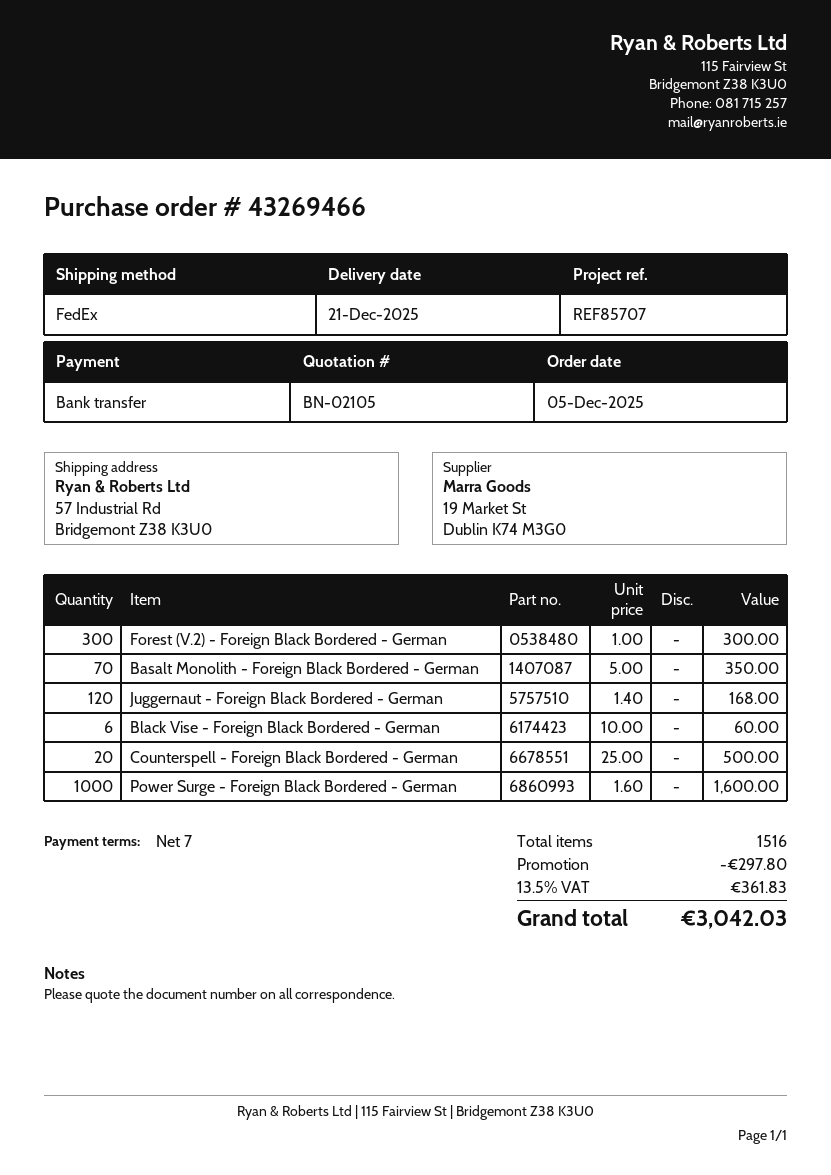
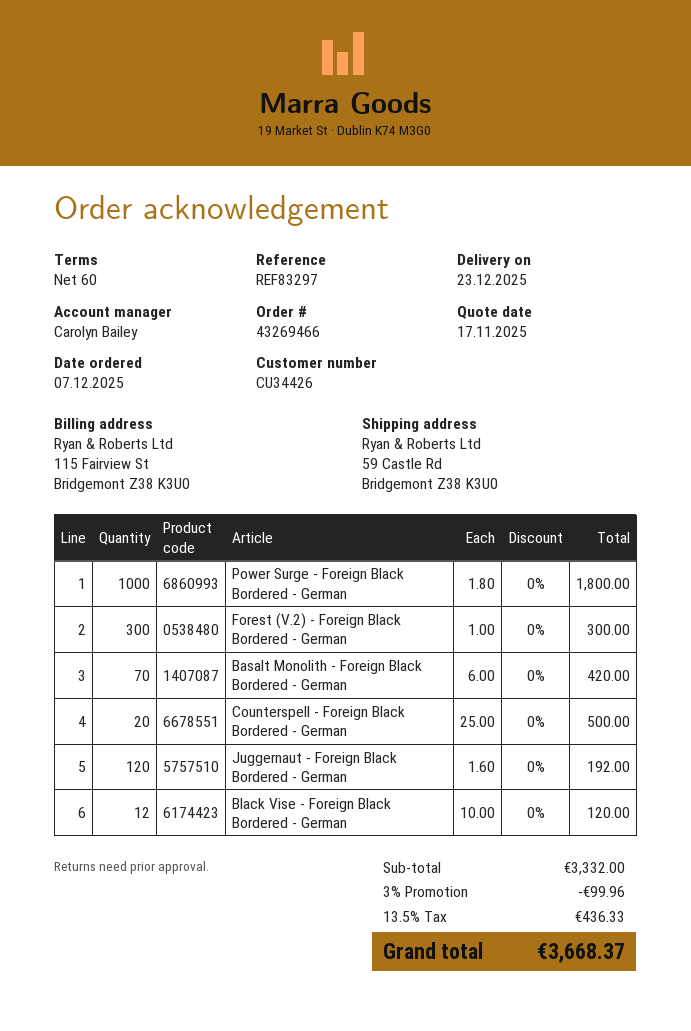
order date: 2025-12-05 -> 2025-12-07
delivery date: 2025-12-21 -> 2025-12-23
payment terms: 7 days -> 60 days
reference: REF85707 -> REF83297
ship to: 57 Industrial Rd, Bridgemont Z38 K3U0 -> 59 Castle Rd, Bridgemont Z38 K3U0
Basalt Monolith - Foreign Black Bordered - German: 70 x 5.00 = 350.00 -> 70 x 6.00 = 420.00
Juggernaut - Foreign Black Bordered - German: 120 x 1.40 = 168.00 -> 120 x 1.60 = 192.00
Black Vise - Foreign Black Bordered - German: 6 x 10.00 = 60.00 -> 12 x 10.00 = 120.00
Power Surge - Foreign Black Bordered - German: 1000 x 1.60 = 1600.00 -> 1000 x 1.80 = 1800.00
discount: 297.80 -> 99.96
tax: 13.5% = 361.83 -> 13.5% = 436.33
total: 3042.03 -> 3668.37

